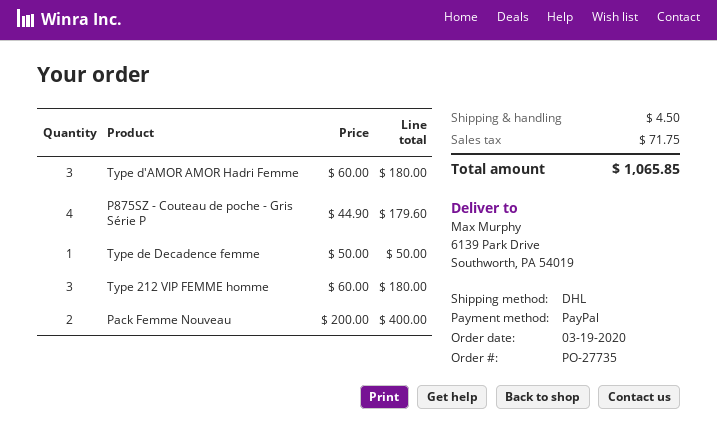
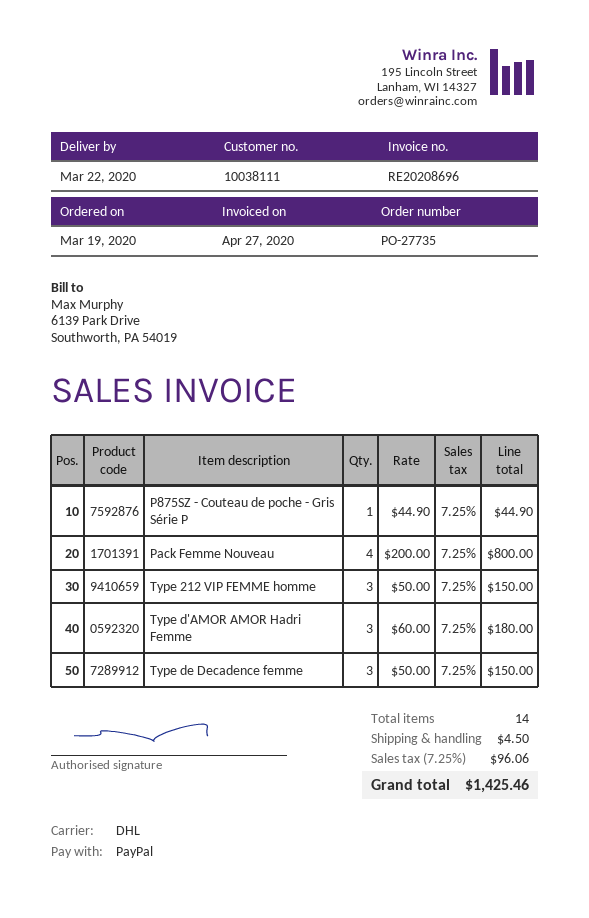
P875SZ - Couteau de poche - Gris Série P: 4 x 44.90 = 179.60 -> 1 x 44.90 = 44.90
Type de Decadence femme: 1 x 50.00 = 50.00 -> 3 x 50.00 = 150.00
Type 212 VIP FEMME homme: 3 x 60.00 = 180.00 -> 3 x 50.00 = 150.00
Pack Femme Nouveau: 2 x 200.00 = 400.00 -> 4 x 200.00 = 800.00
tax: 71.75 -> 96.06
total: 1065.85 -> 1425.46

